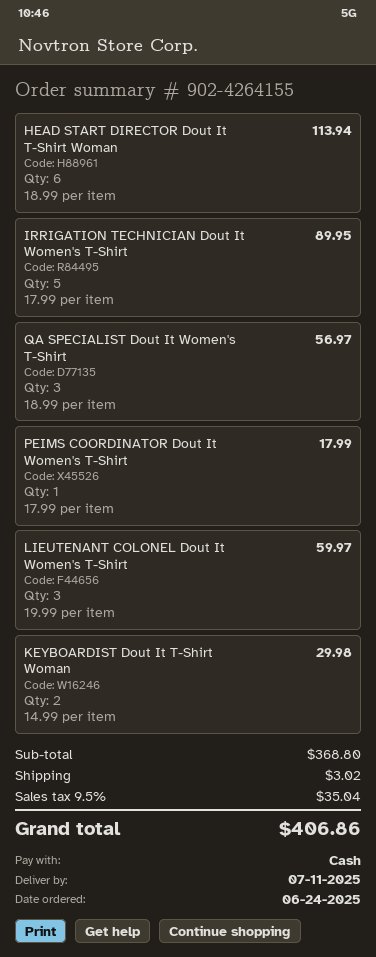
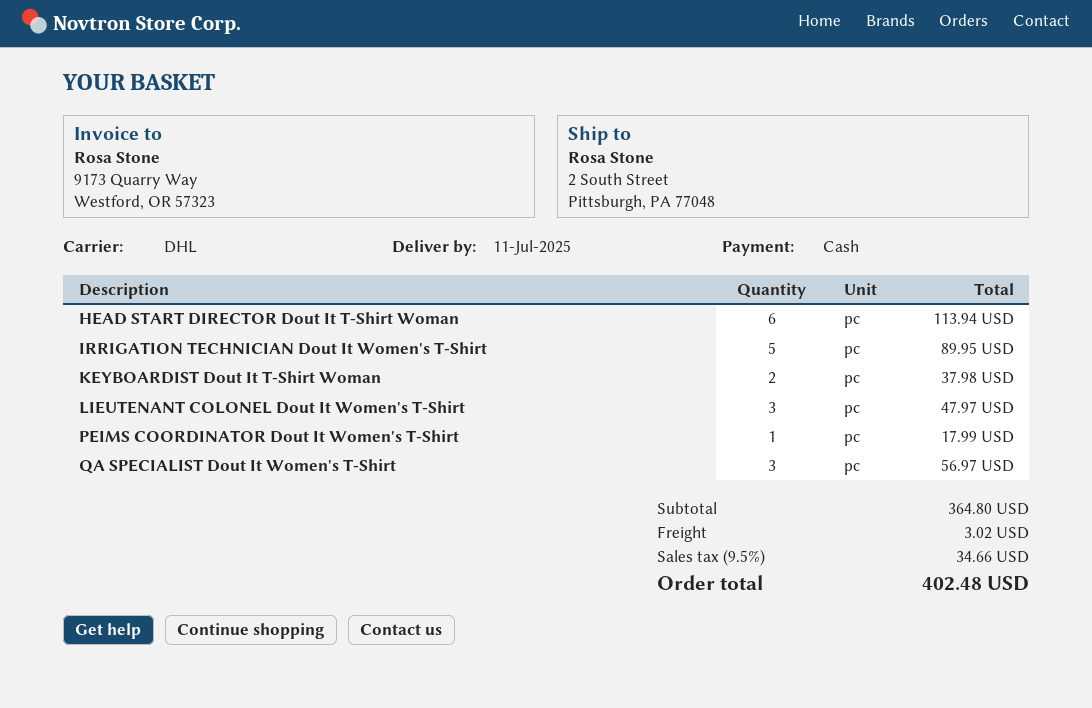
LIEUTENANT COLONEL Dout It Women's T-Shirt: 3 for 59.97 -> 3 for 47.97
KEYBOARDIST Dout It T-Shirt Woman: 2 for 29.98 -> 2 for 37.98
subtotal: 368.80 -> 364.80
tax: 9.5% = 35.04 -> 9.5% = 34.66
total: 406.86 -> 402.48

